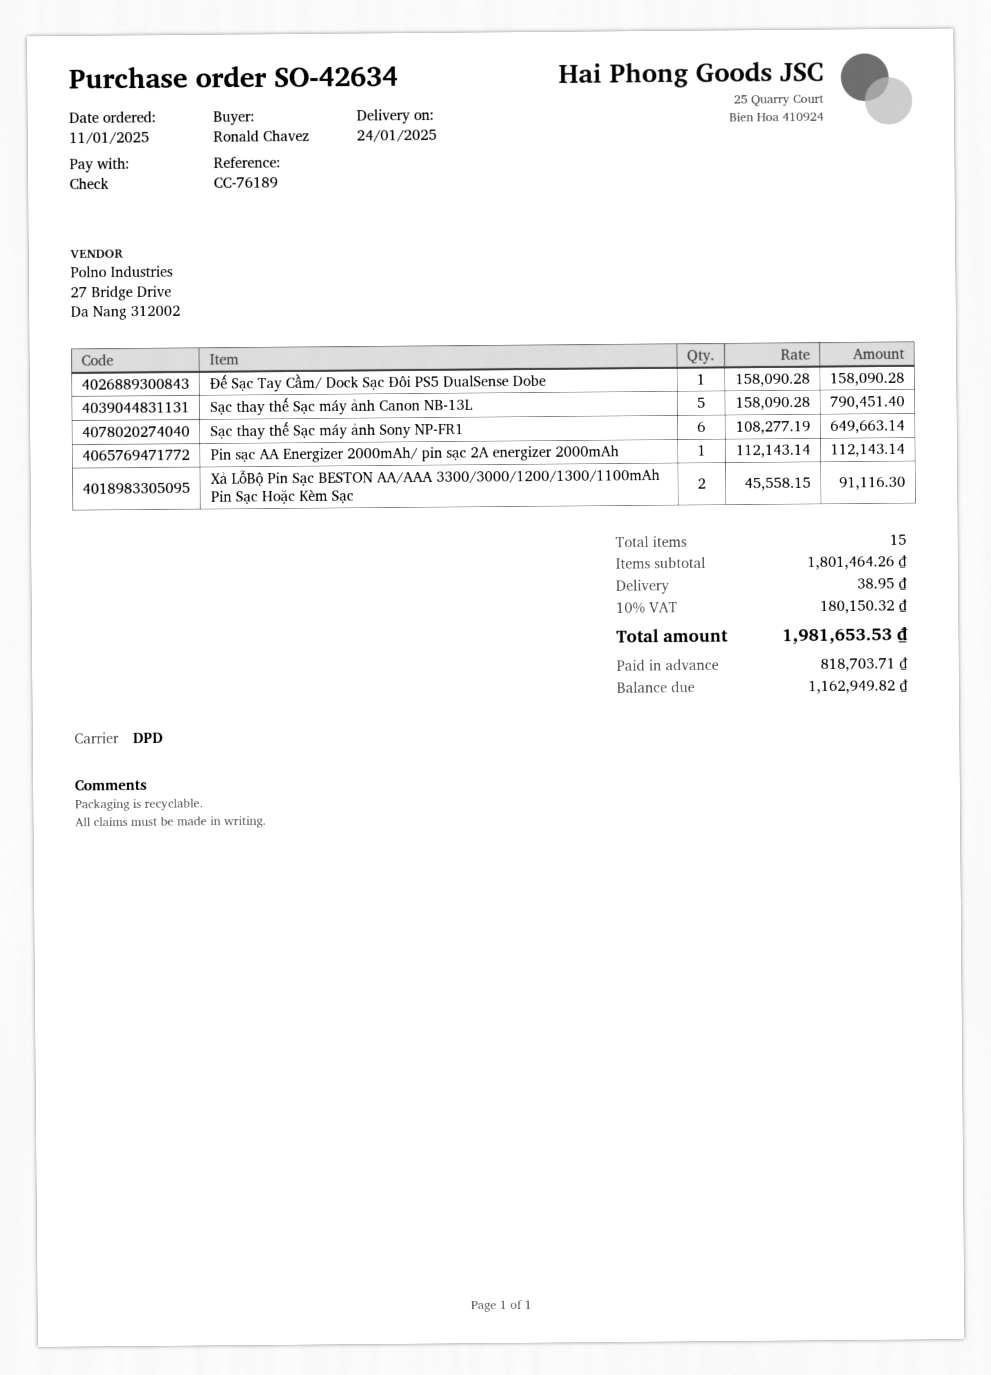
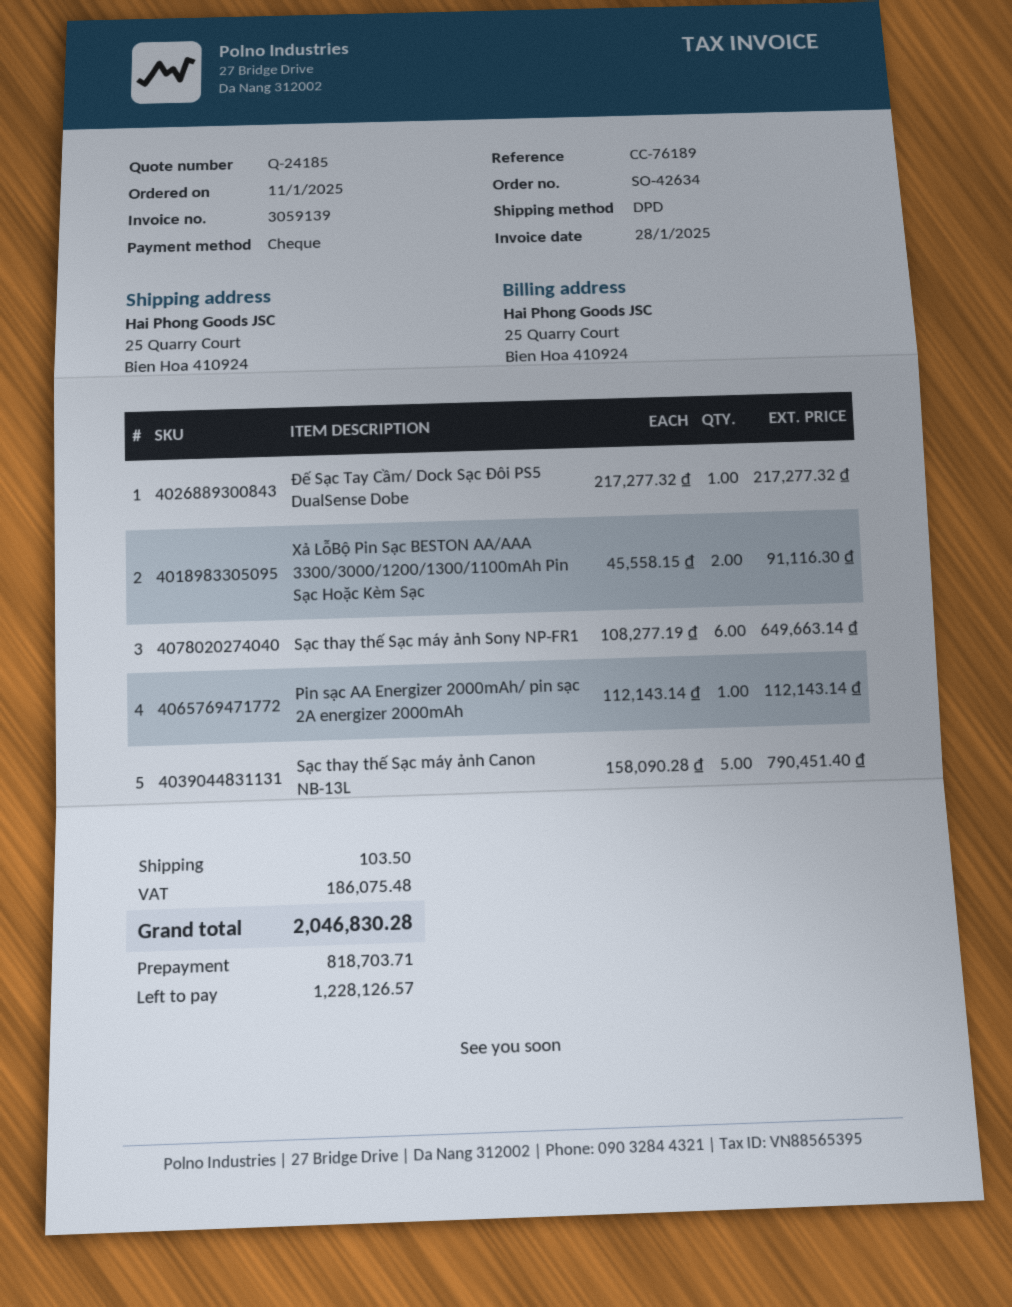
Đế Sạc Tay Cầm/ Dock Sạc Đôi PS5 DualSense Dobe: 1 x 158090.28 = 158090.28 -> 1 x 217277.32 = 217277.32
shipping: 38.95 -> 103.50
tax: 180150.32 -> 186075.48
total: 1981653.53 -> 2046830.28
balance: 1162949.82 -> 1228126.57

